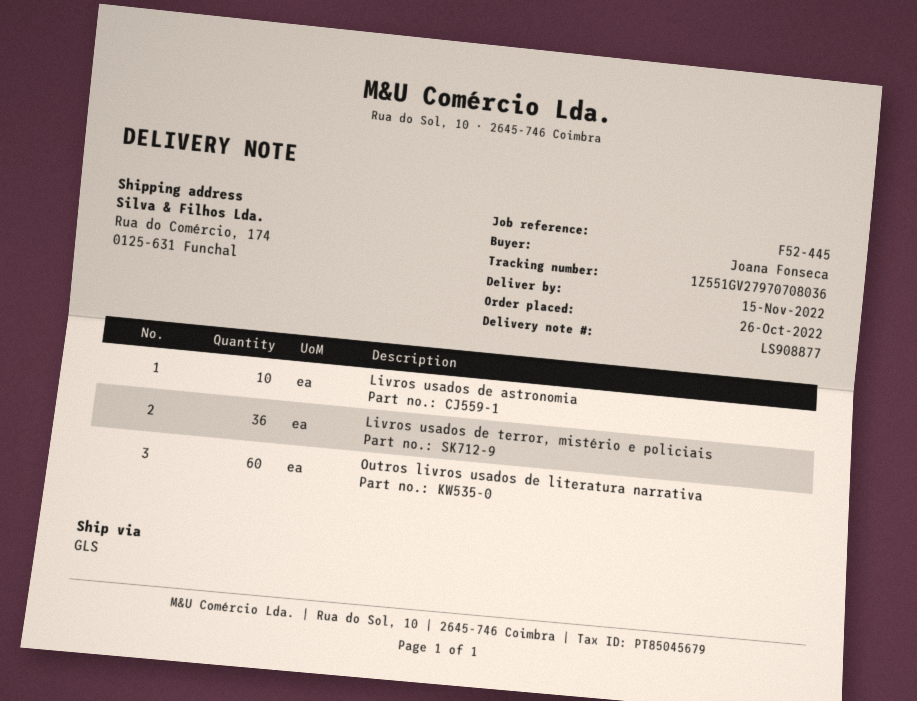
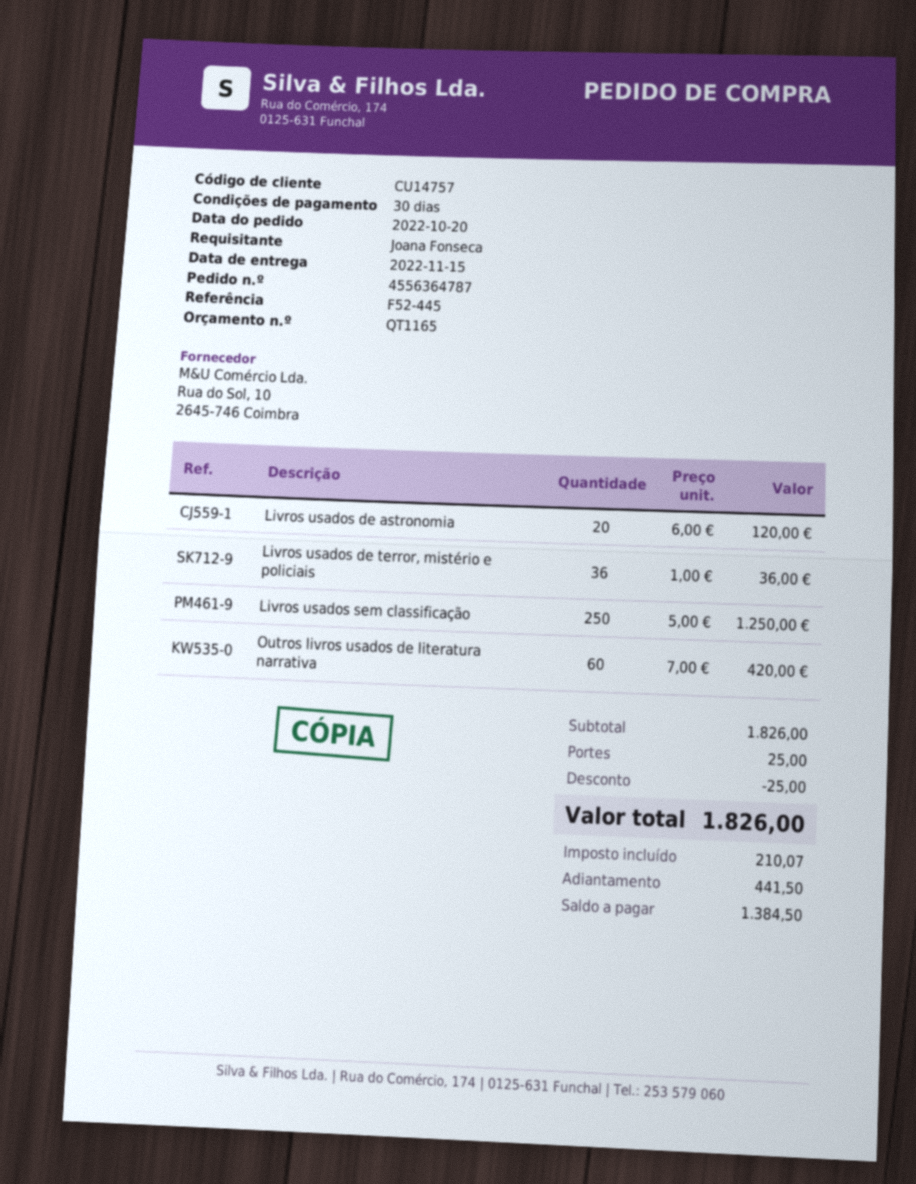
order date: 2022-10-26 -> 2022-10-20
Livros usados de astronomia: 10 -> 20
Livros usados sem classificação: none -> 250

